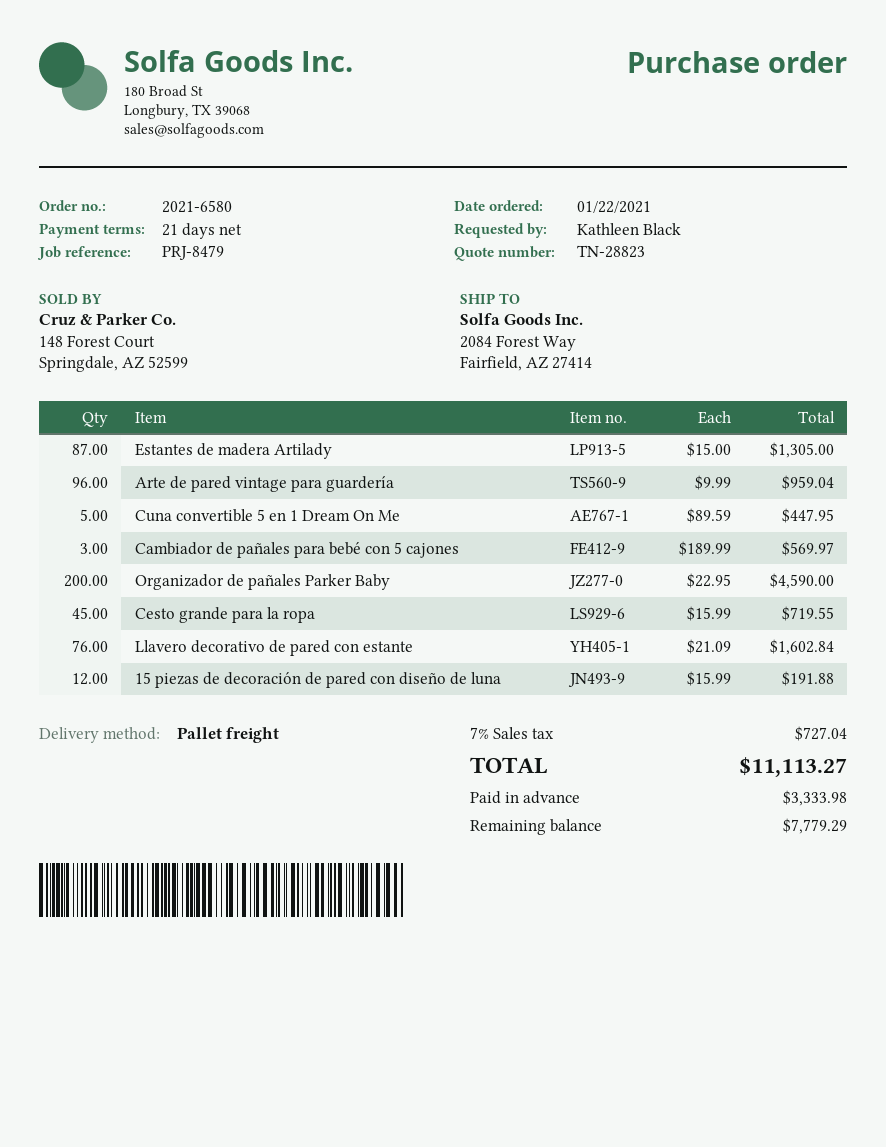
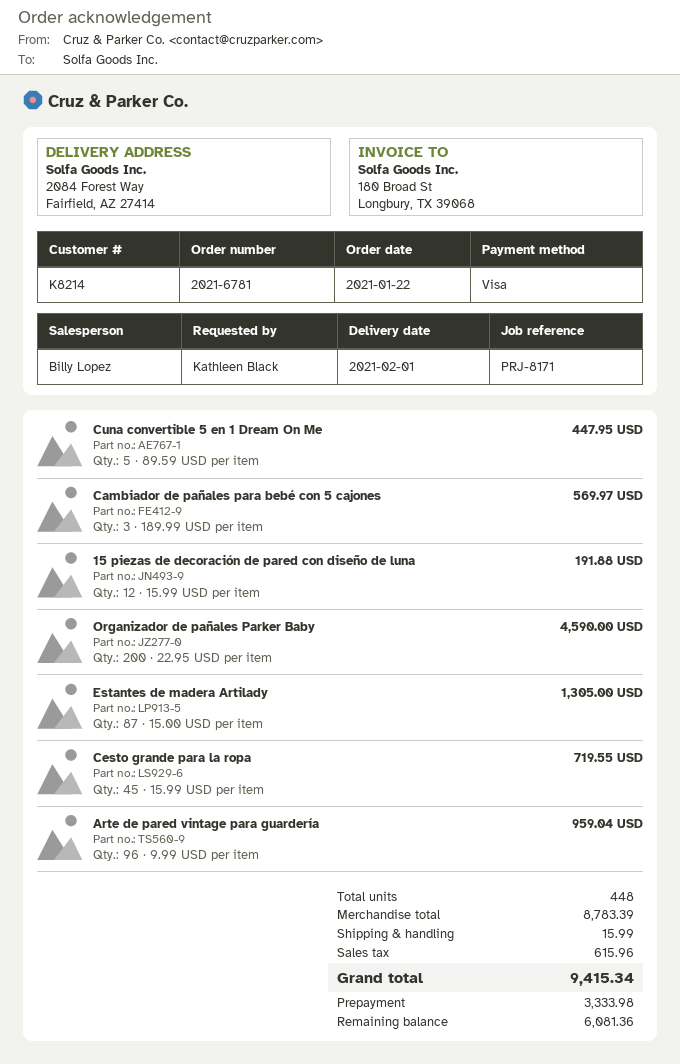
order number: 2021-6580 -> 2021-6781
reference: PRJ-8479 -> PRJ-8171
Llavero decorativo de pared con estante: 76 x 21.09 = 1602.84 -> none
shipping: none -> 15.99
tax: 727.04 -> 615.96
total: 11113.27 -> 9415.34
balance: 7779.29 -> 6081.36

